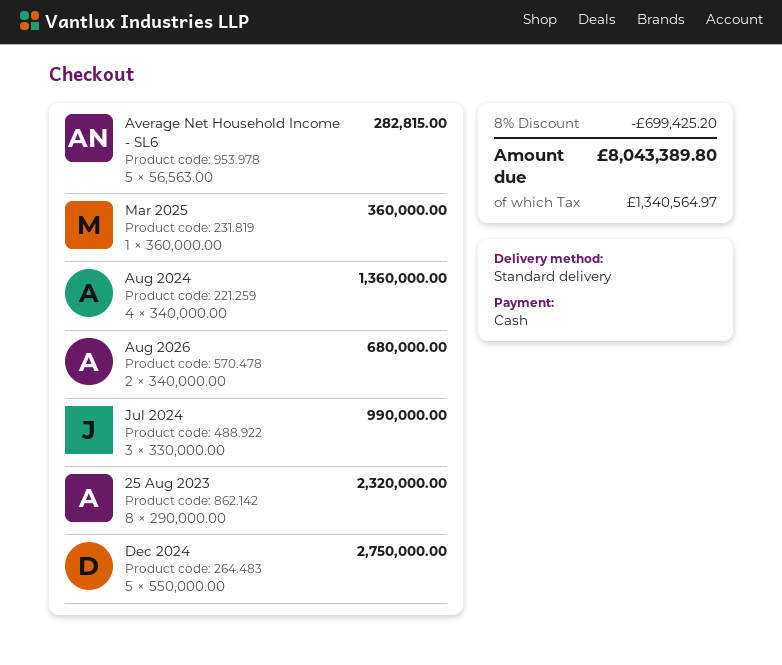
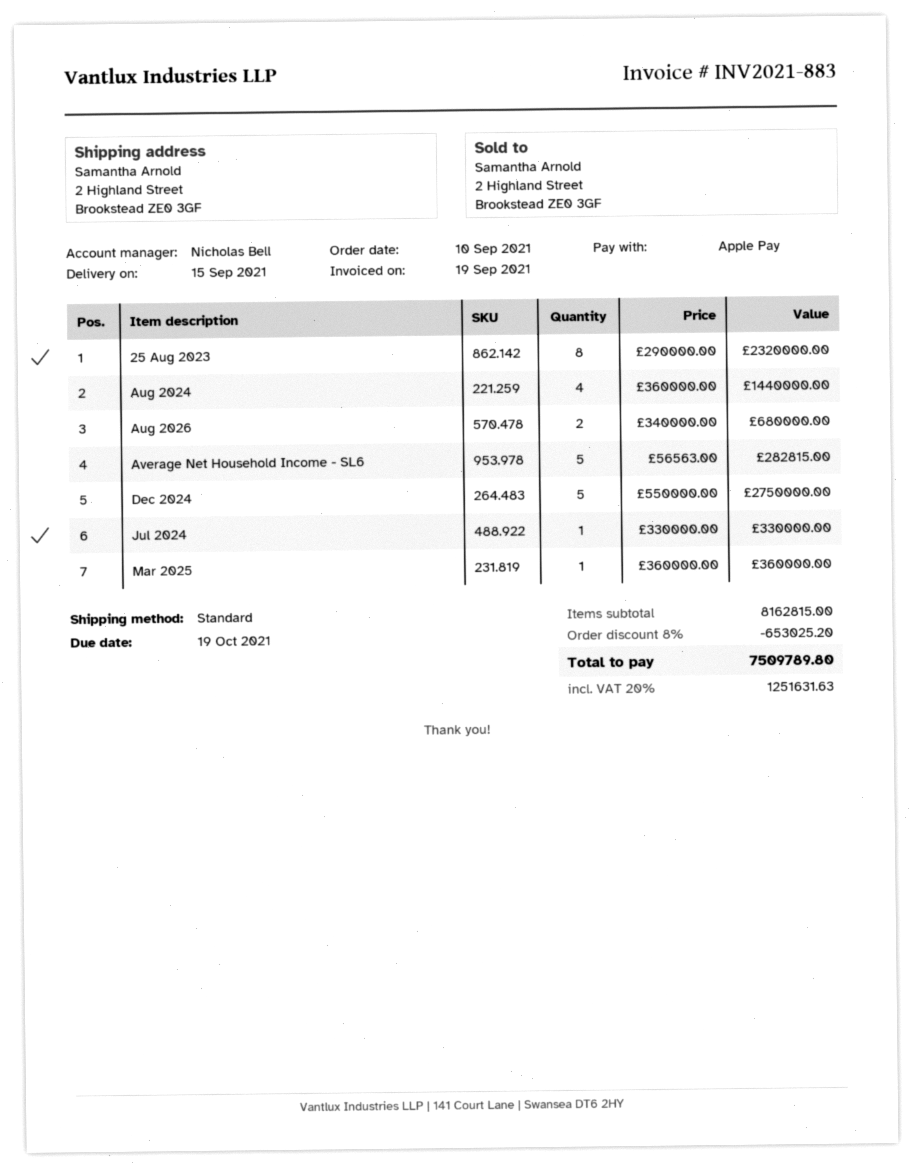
payment method: cash -> Apple Pay
Aug 2024: 4 x 340000.00 = 1360000.00 -> 4 x 360000.00 = 1440000.00
Jul 2024: 3 x 330000.00 = 990000.00 -> 1 x 330000.00 = 330000.00
discount: 8% = 699425.20 -> 8% = 653025.20
tax: 1340564.97 -> 1251631.63
total: 8043389.80 -> 7509789.80

